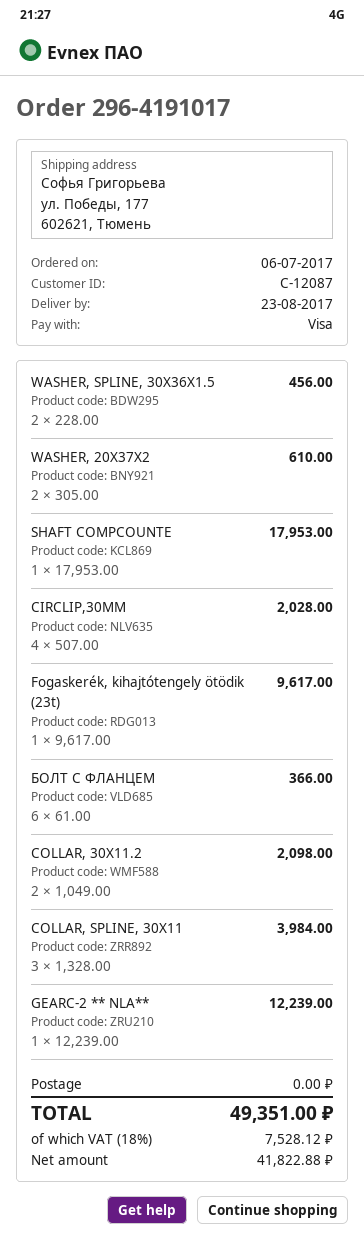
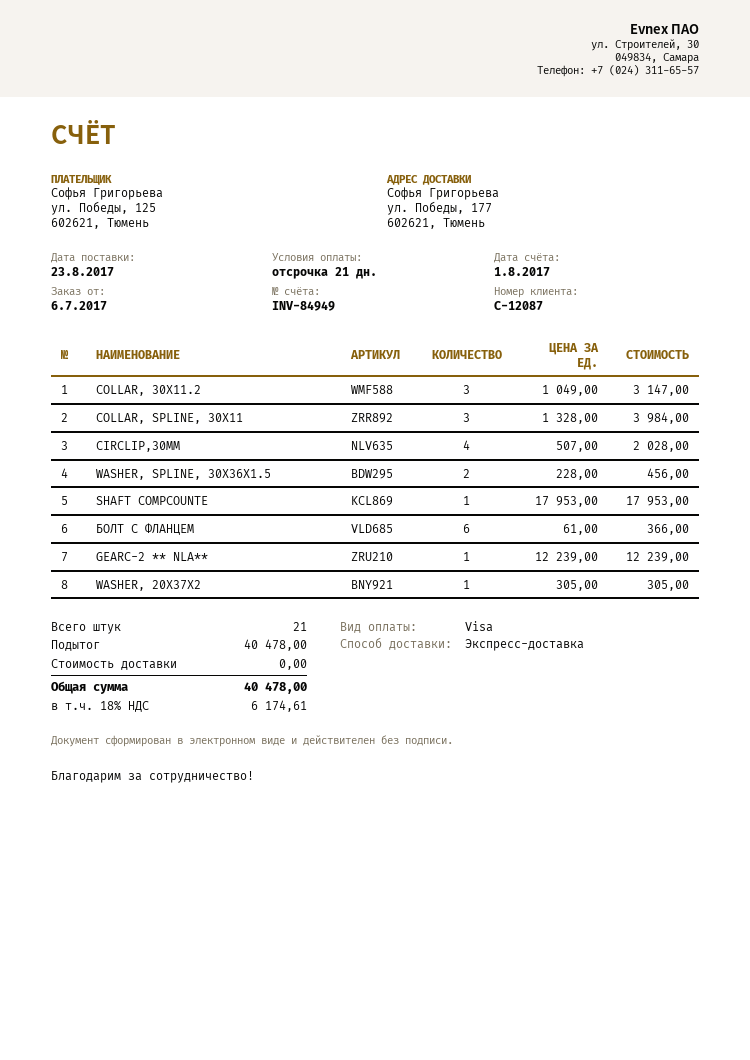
WASHER, 20X37X2: 2 x 305.00 = 610.00 -> 1 x 305.00 = 305.00
Fogaskerék, kihajtótengely ötödik (23t): 1 x 9617.00 = 9617.00 -> none
COLLAR, 30X11.2: 2 x 1049.00 = 2098.00 -> 3 x 1049.00 = 3147.00
tax: 18% = 7528.12 -> 18% = 6174.61
total: 49351.00 -> 40478.00

